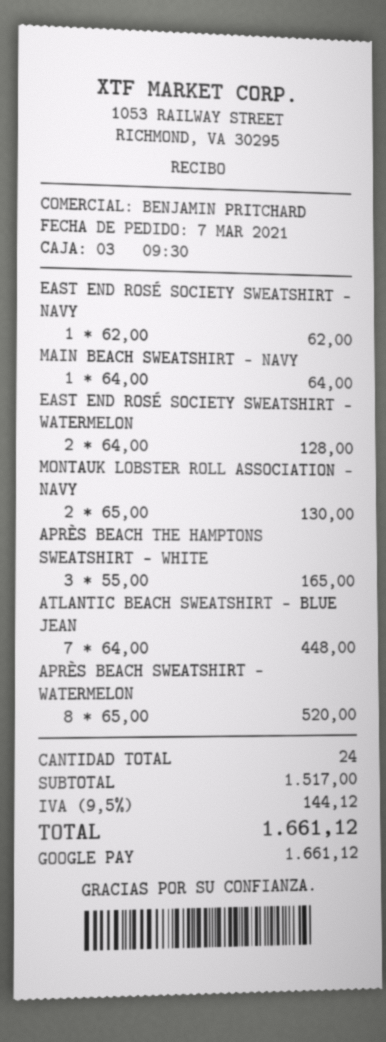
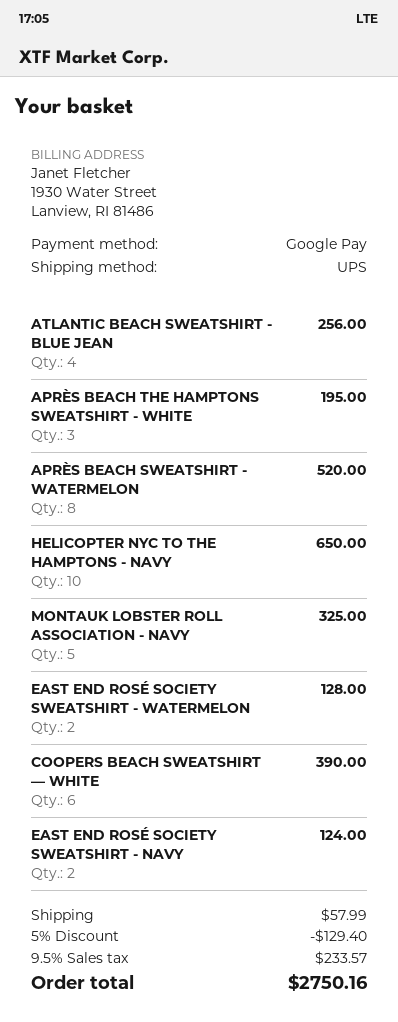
EAST END ROSÉ SOCIETY SWEATSHIRT - NAVY: 1 for 62.00 -> 2 for 124.00
MAIN BEACH SWEATSHIRT - NAVY: 1 for 64.00 -> none
MONTAUK LOBSTER ROLL ASSOCIATION - NAVY: 2 for 130.00 -> 5 for 325.00
APRÈS BEACH THE HAMPTONS SWEATSHIRT - WHITE: 3 for 165.00 -> 3 for 195.00
ATLANTIC BEACH SWEATSHIRT - BLUE JEAN: 7 for 448.00 -> 4 for 256.00
HELICOPTER NYC TO THE HAMPTONS - NAVY: none -> 10 for 650.00
COOPERS BEACH SWEATSHIRT — WHITE: none -> 6 for 390.00
discount: none -> 5% = 129.40
shipping: none -> 57.99
tax: 9.5% = 144.12 -> 9.5% = 233.57
total: 1661.12 -> 2750.16

